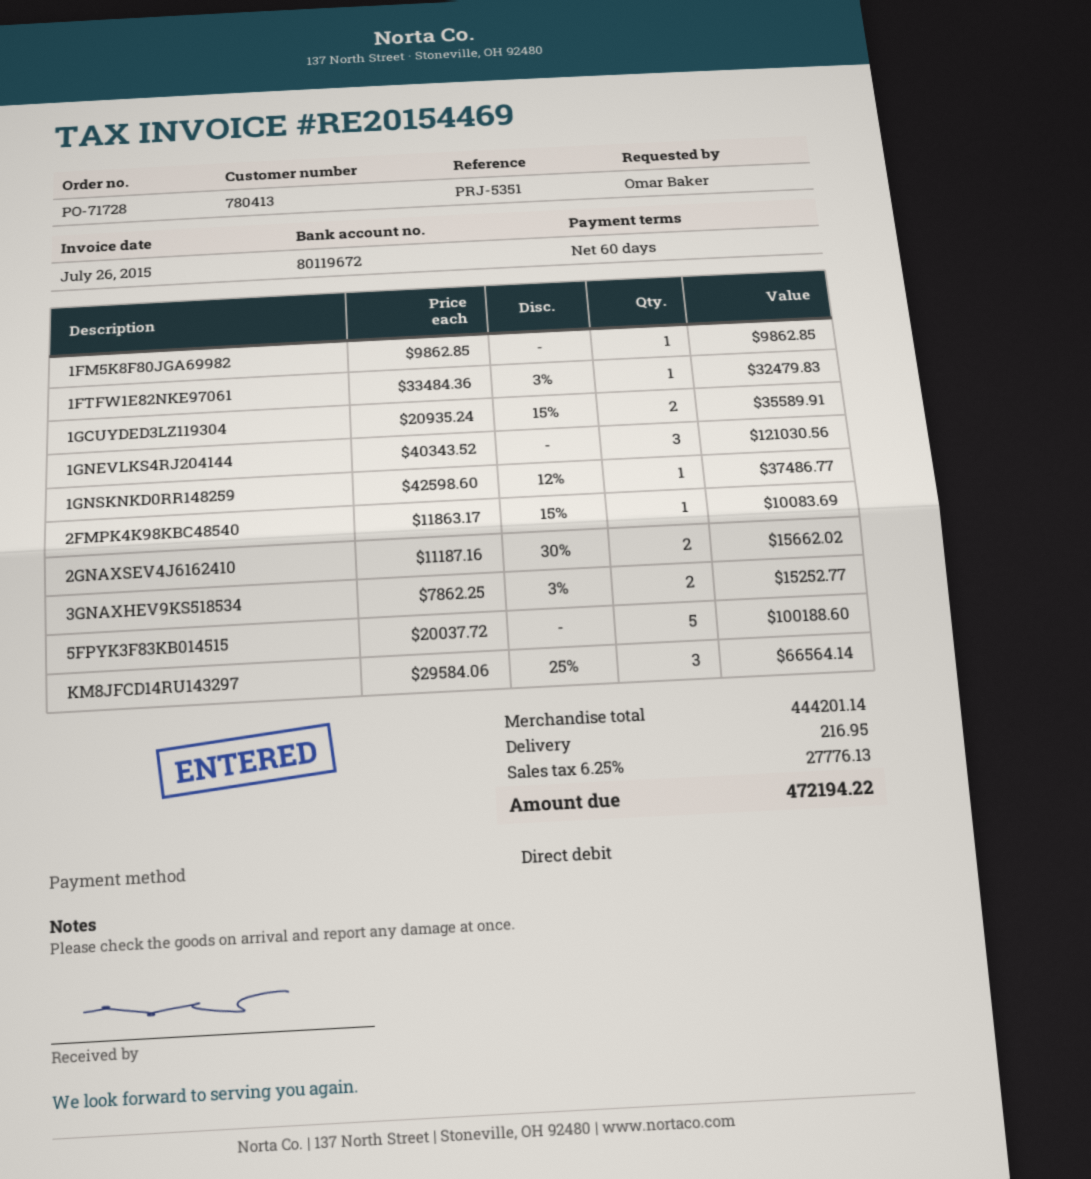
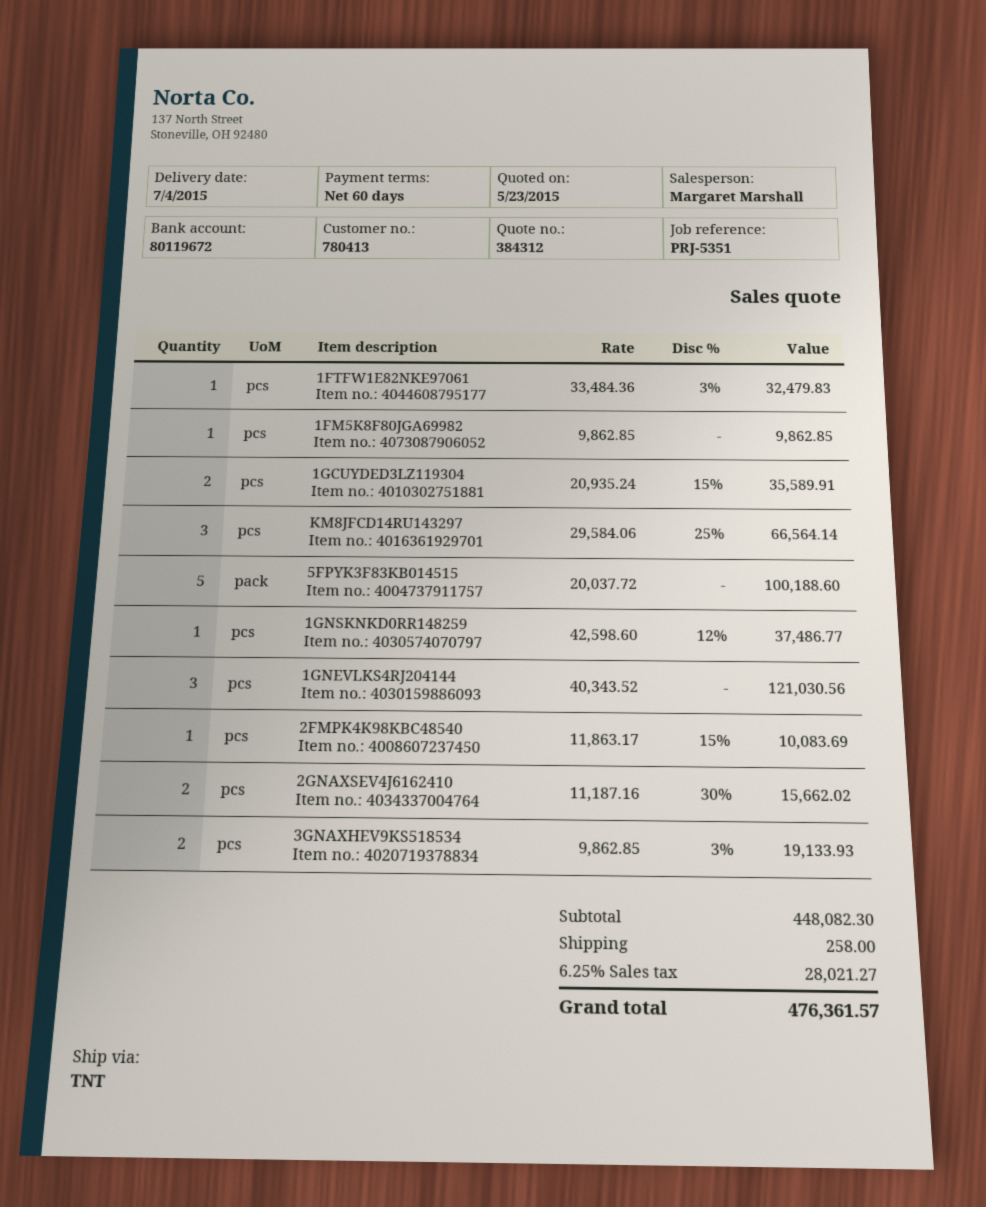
3GNAXHEV9KS518534: 2 x 7862.25 - 3% = 15252.77 -> 2 x 9862.85 - 3% = 19133.93
subtotal: 444201.14 -> 448082.30
shipping: 216.95 -> 258.00
tax: 6.25% = 27776.13 -> 6.25% = 28021.27
total: 472194.22 -> 476361.57

